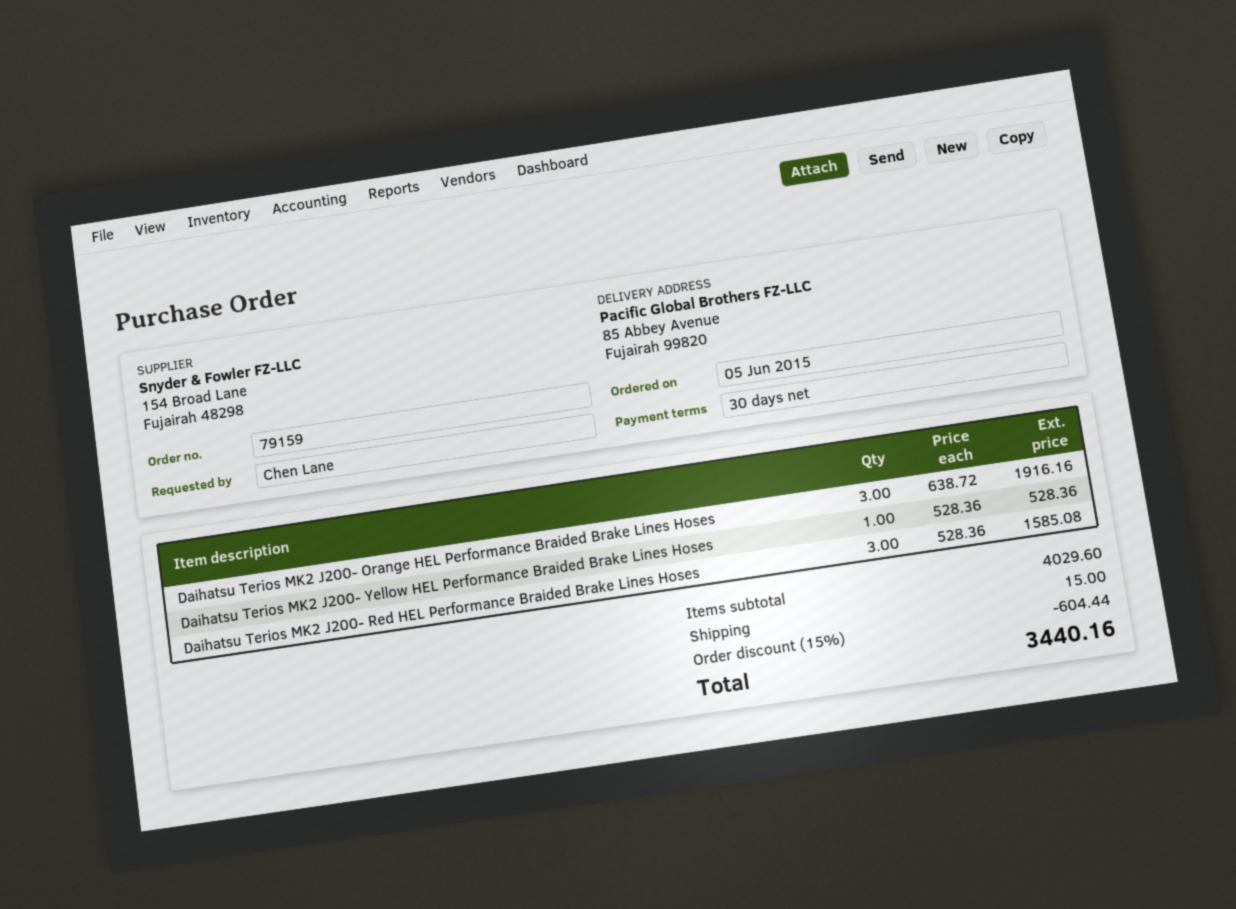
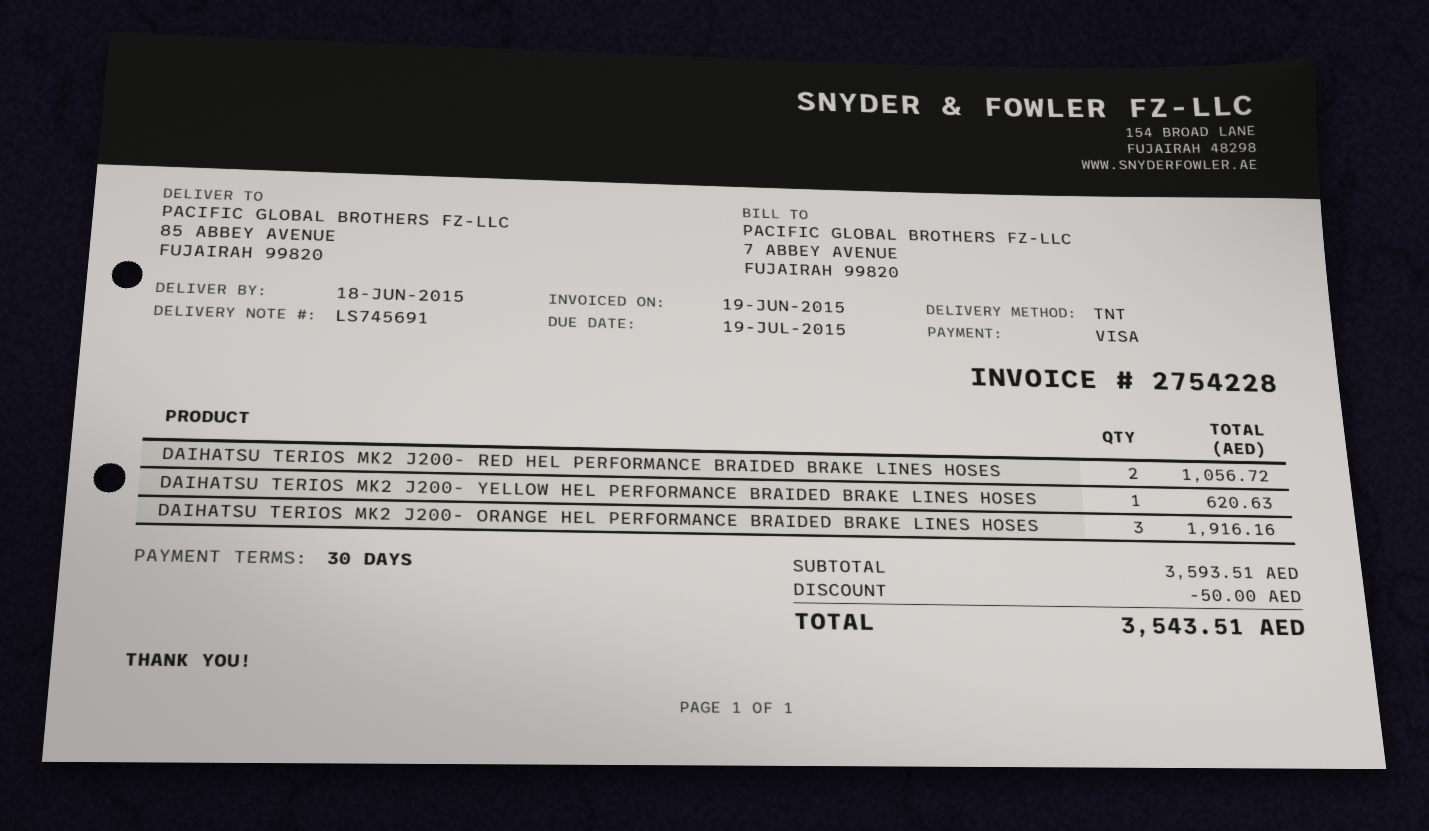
Daihatsu Terios MK2 J200- Yellow HEL Performance Braided Brake Lines Hoses: 1 for 528.36 -> 1 for 620.63
Daihatsu Terios MK2 J200- Red HEL Performance Braided Brake Lines Hoses: 3 for 1585.08 -> 2 for 1056.72
subtotal: 4029.60 -> 3593.51
discount: 604.44 -> 50.00
shipping: 15.00 -> none
total: 3440.16 -> 3543.51

